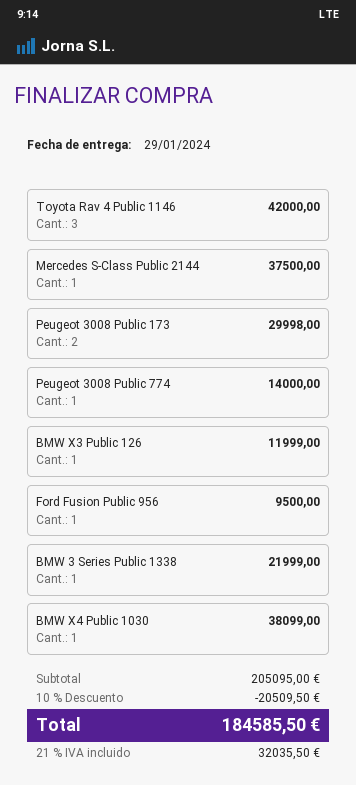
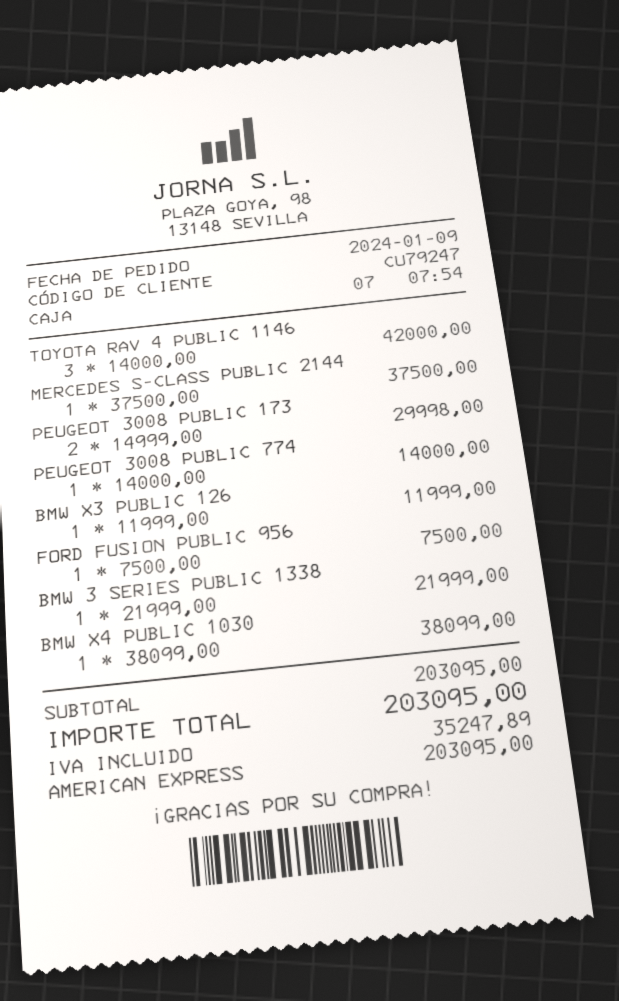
Ford Fusion Public 956: 1 for 9500.00 -> 1 for 7500.00
subtotal: 205095.00 -> 203095.00
discount: 10% = 20509.50 -> none
tax: 32035.50 -> 35247.89
total: 184585.50 -> 203095.00

